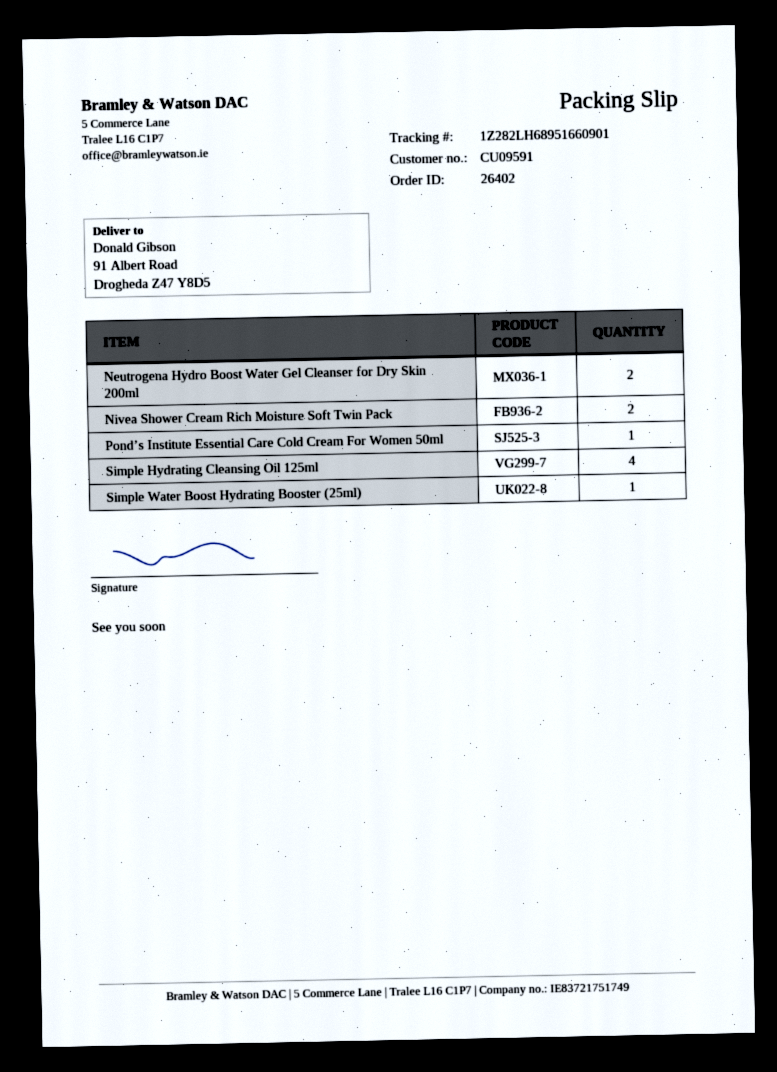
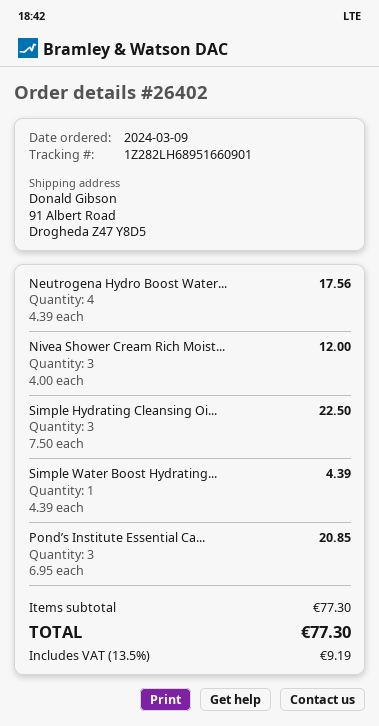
Neutrogena Hydro Boost Water Gel Cleanser for Dry Skin 200ml: 2 -> 4
Nivea Shower Cream Rich Moisture Soft Twin Pack: 2 -> 3
Pond’s Institute Essential Care Cold Cream For Women 50ml: 1 -> 3
Simple Hydrating Cleansing Oil 125ml: 4 -> 3

